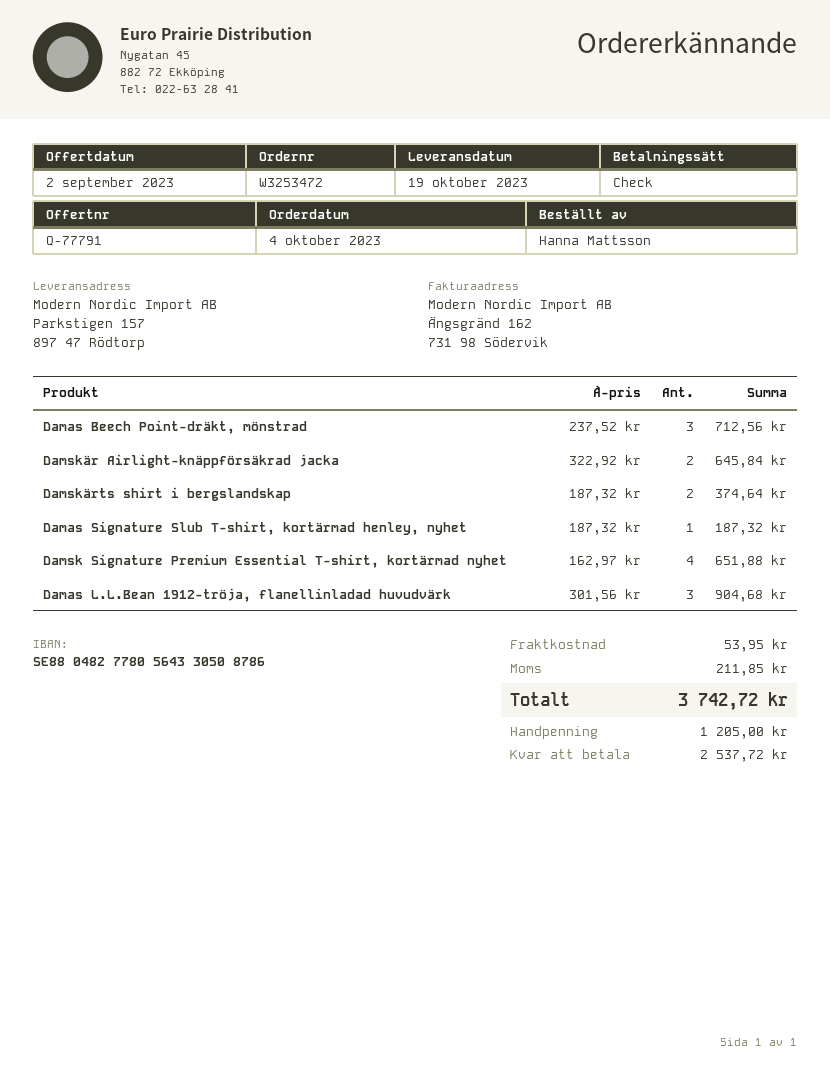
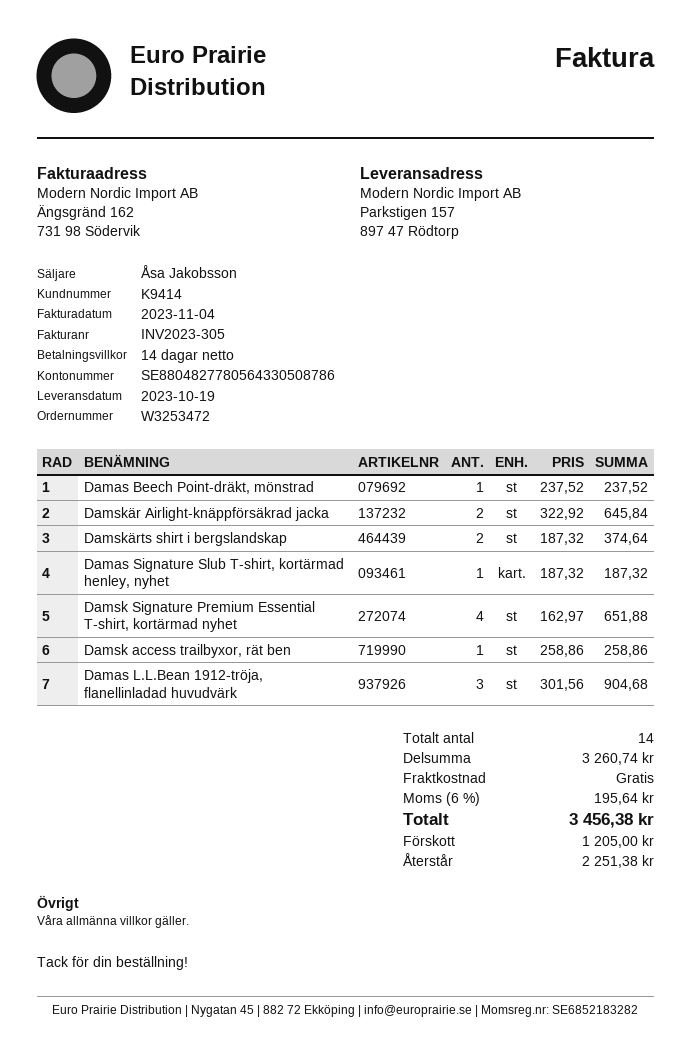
Damas Beech Point-dräkt, mönstrad: 3 x 237.52 = 712.56 -> 1 x 237.52 = 237.52
Damsk access trailbyxor, rät ben: none -> 1 x 258.86 = 258.86
shipping: 53.95 -> 0.00
tax: 211.85 -> 195.64
total: 3742.72 -> 3456.38
balance: 2537.72 -> 2251.38

